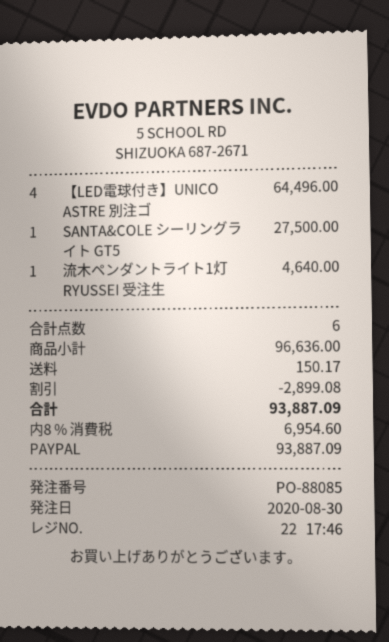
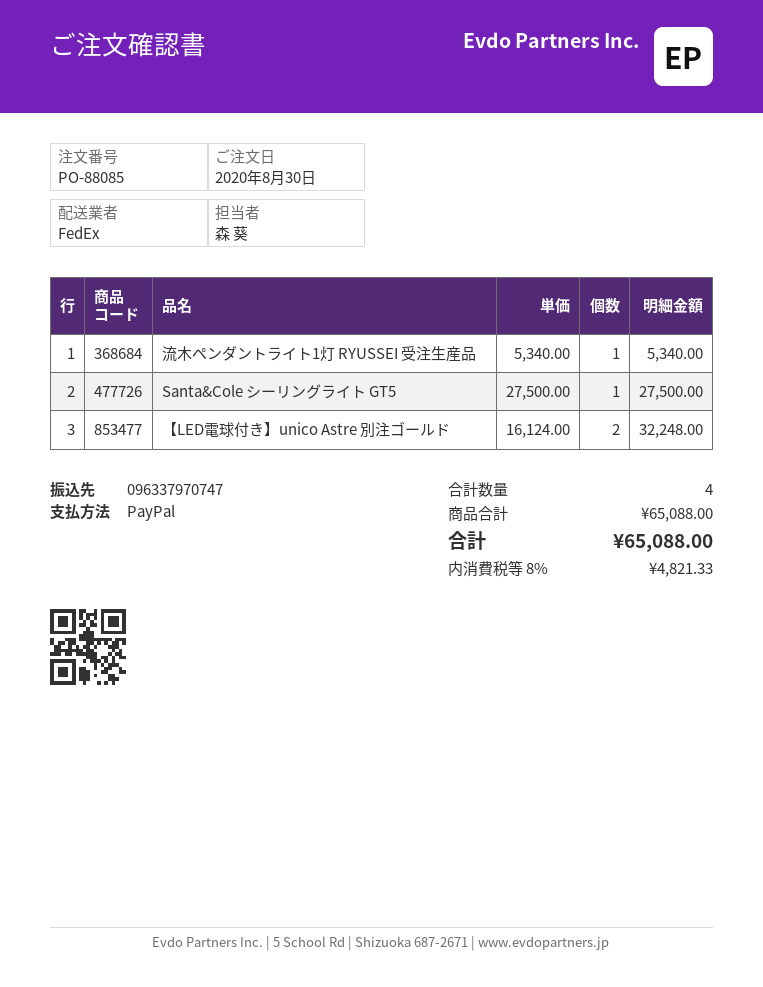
【LED電球付き】UNICO ASTRE 別注ゴ: 4 for 64496.00 -> 2 for 32248.00
流木ペンダントライト1灯 RYUSSEI 受注生: 1 for 4640.00 -> 1 for 5340.00
total quantity: 6 -> 4
subtotal: 96636.00 -> 65088.00
discount: 2899.08 -> none
shipping: 150.17 -> none
tax: 8% = 6954.60 -> 8% = 4821.33
total: 93887.09 -> 65088.00

